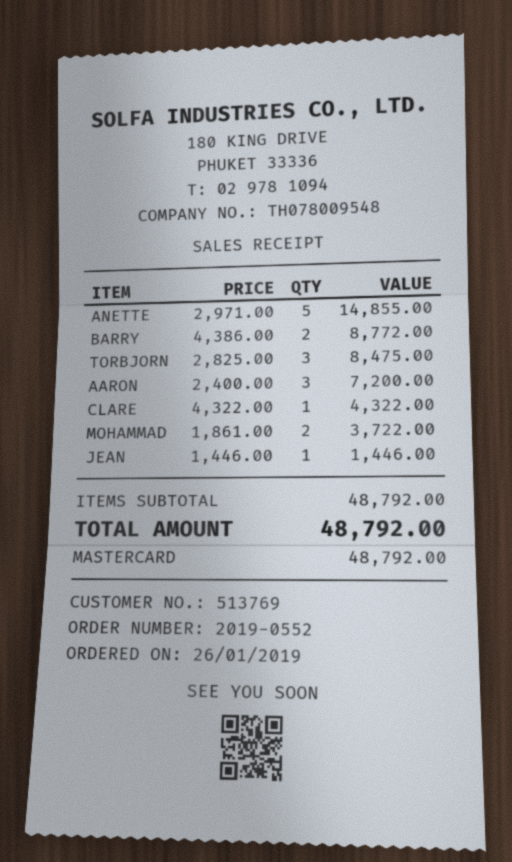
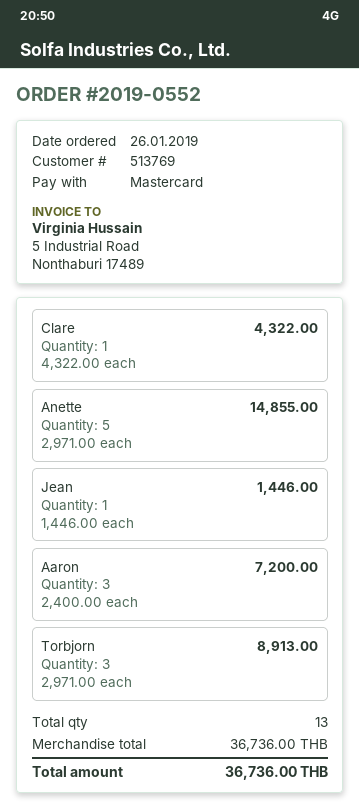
BARRY: 2 x 4386.00 = 8772.00 -> none
TORBJORN: 3 x 2825.00 = 8475.00 -> 3 x 2971.00 = 8913.00
MOHAMMAD: 2 x 1861.00 = 3722.00 -> none
subtotal: 48792.00 -> 36736.00
total: 48792.00 -> 36736.00

